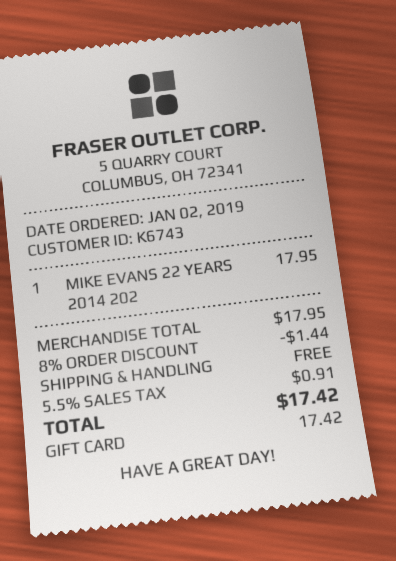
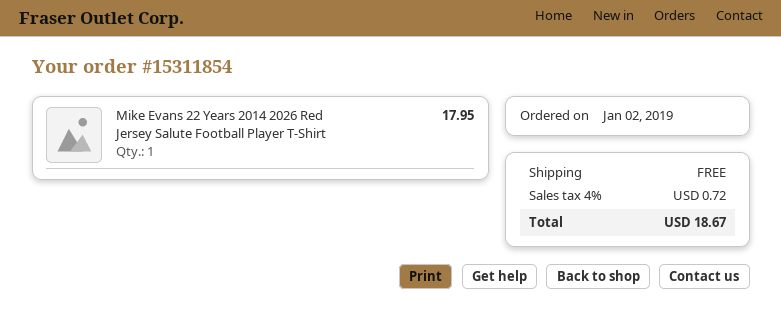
discount: 8% = 1.44 -> none
tax: 5.5% = 0.91 -> 4% = 0.72
total: 17.42 -> 18.67

